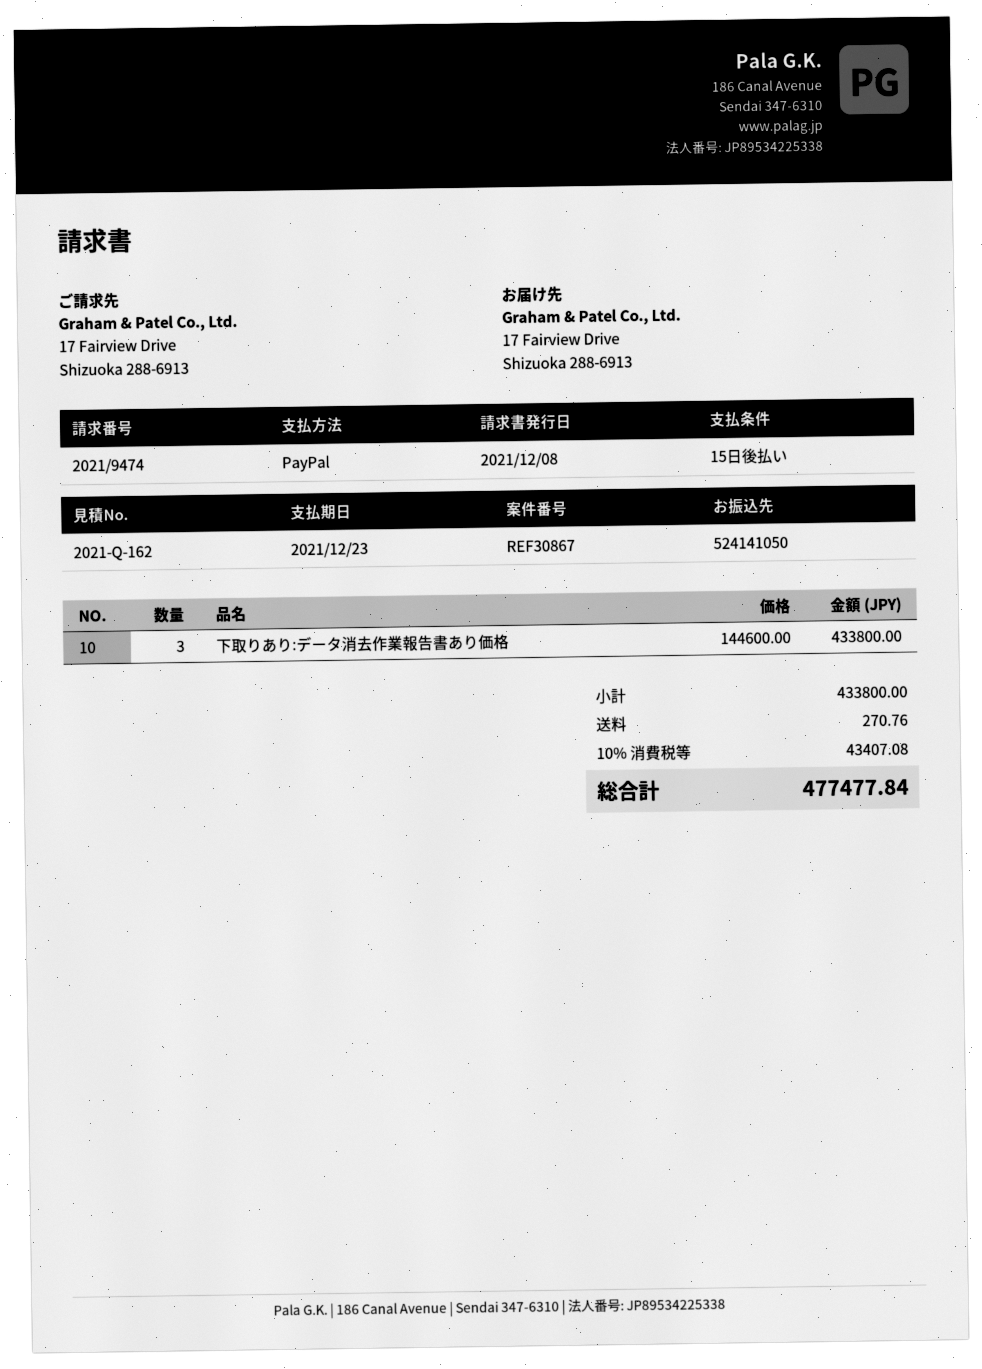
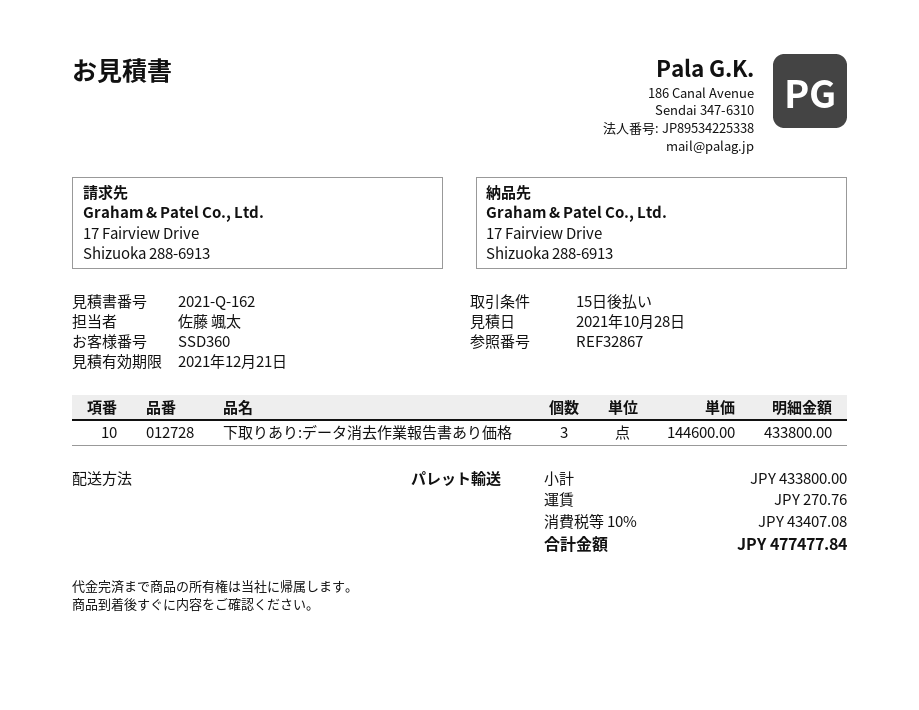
reference: REF30867 -> REF32867

